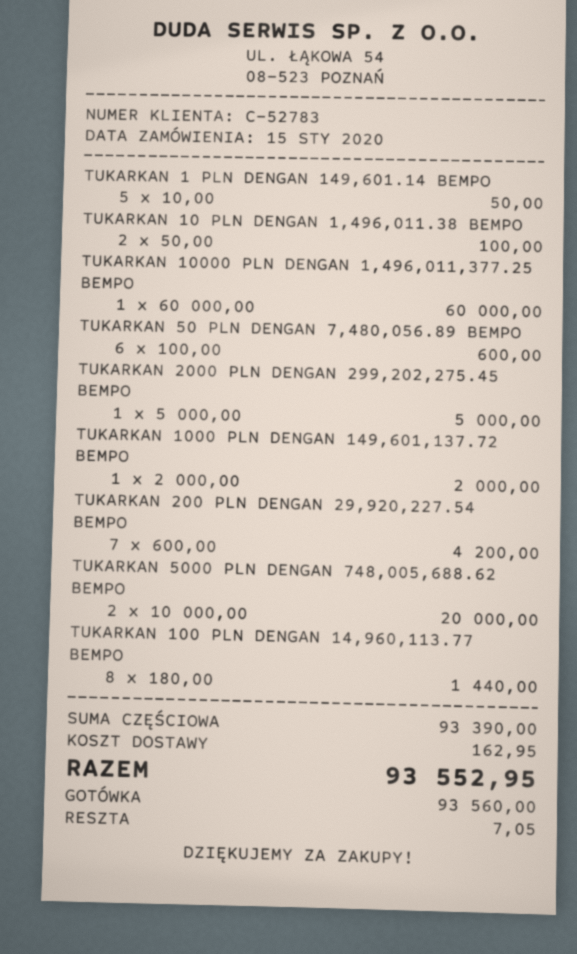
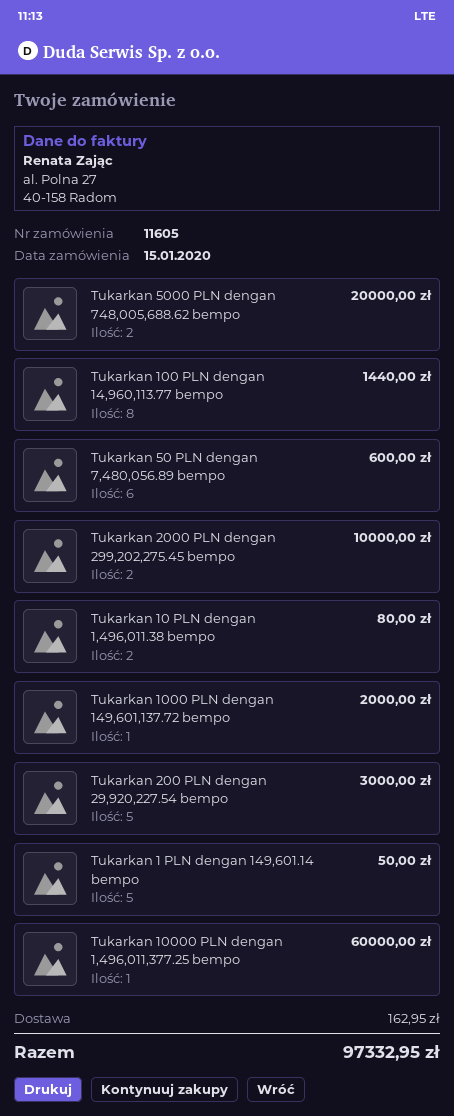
TUKARKAN 10 PLN DENGAN 1,496,011.38 BEMPO: 2 for 100.00 -> 2 for 80.00
TUKARKAN 2000 PLN DENGAN 299,202,275.45 BEMPO: 1 for 5000.00 -> 2 for 10000.00
TUKARKAN 200 PLN DENGAN 29,920,227.54 BEMPO: 7 for 4200.00 -> 5 for 3000.00
total: 93552.95 -> 97332.95

